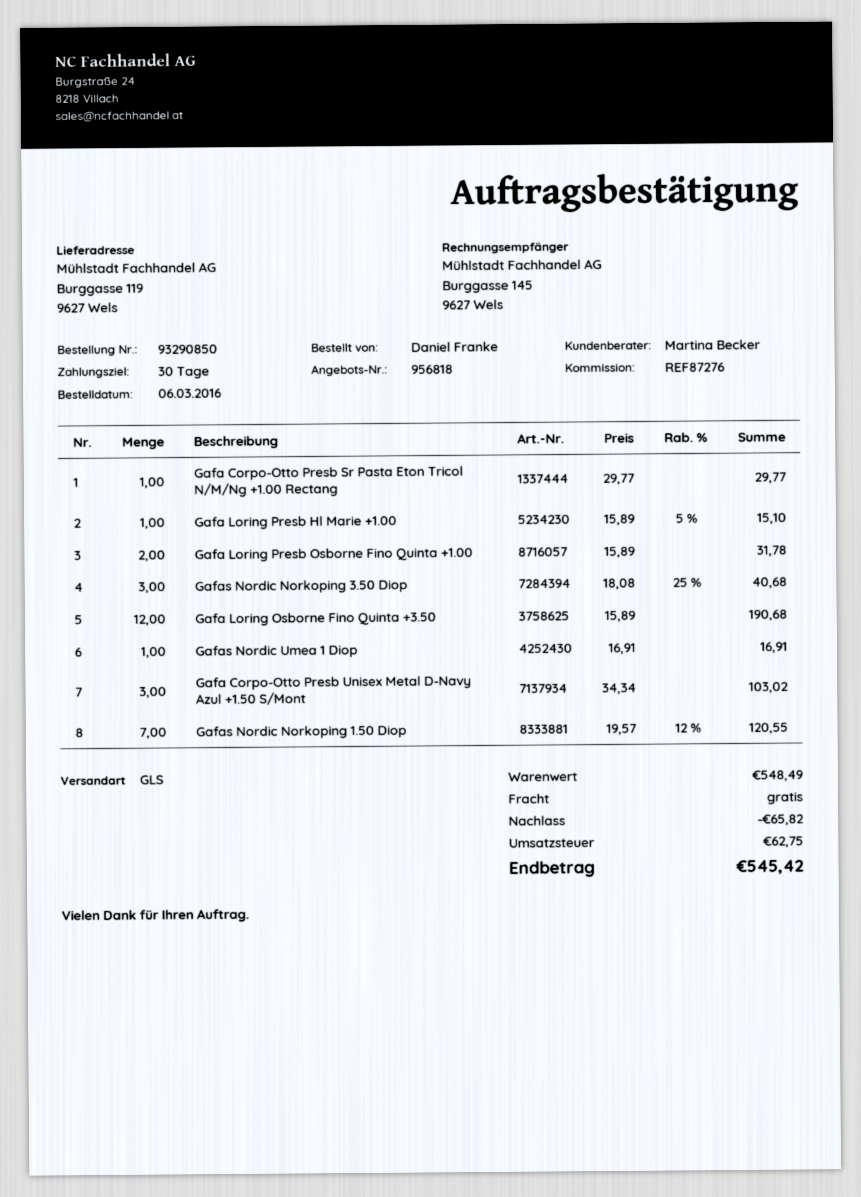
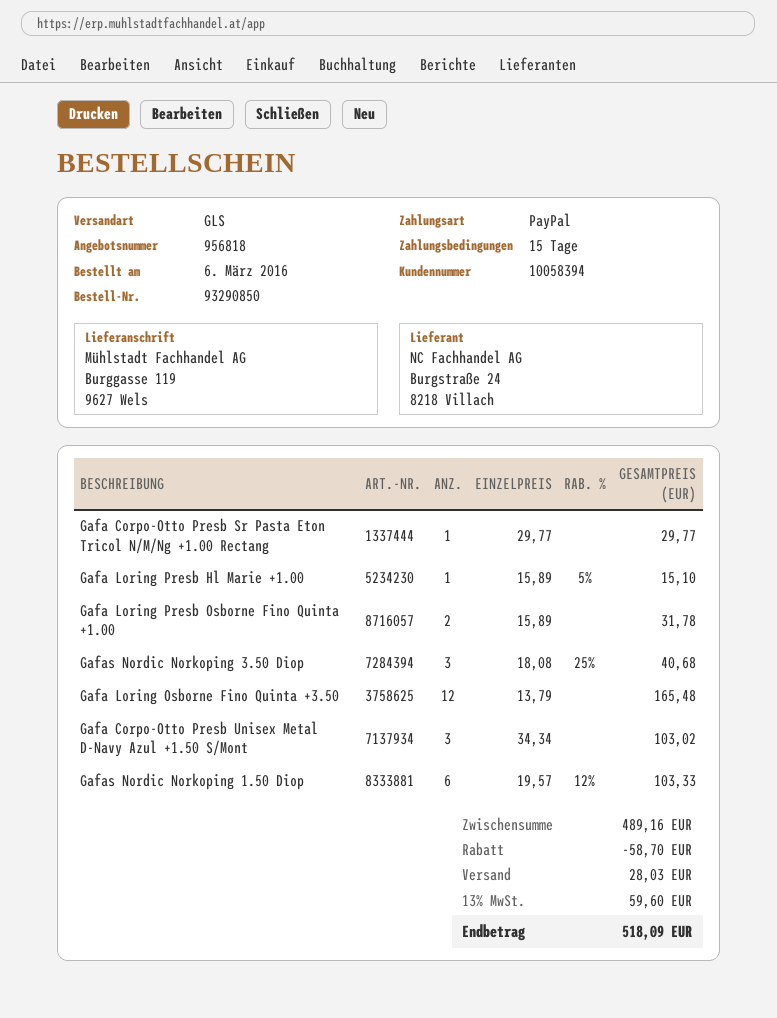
payment terms: 30 days -> 15 days
Gafa Loring Osborne Fino Quinta +3.50: 12 x 15.89 = 190.68 -> 12 x 13.79 = 165.48
Gafas Nordic Umea 1 Diop: 1 x 16.91 = 16.91 -> none
Gafas Nordic Norkoping 1.50 Diop: 7 x 19.57 - 12% = 120.55 -> 6 x 19.57 - 12% = 103.33
subtotal: 548.49 -> 489.16
discount: 65.82 -> 58.70
shipping: 0.00 -> 28.03
tax: 62.75 -> 59.60
total: 545.42 -> 518.09

